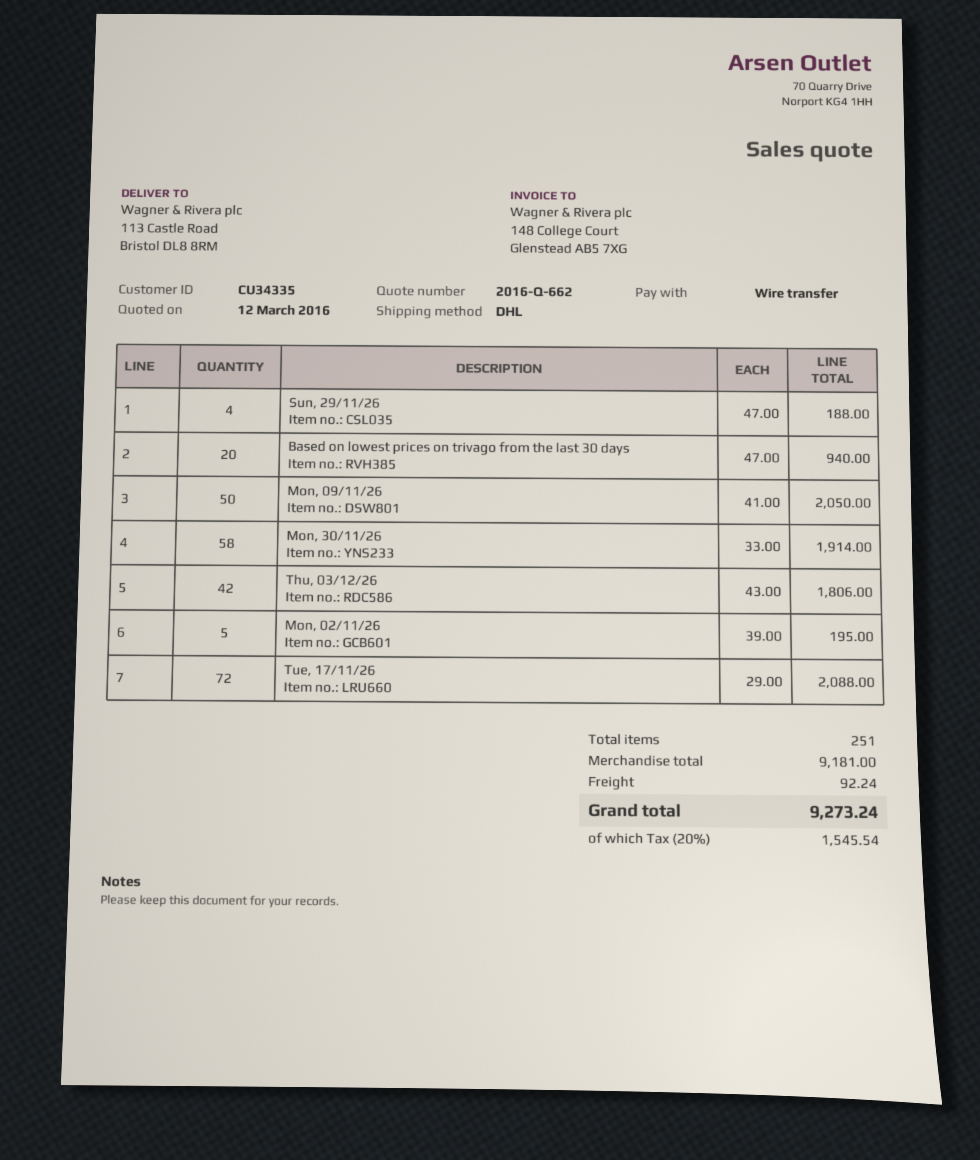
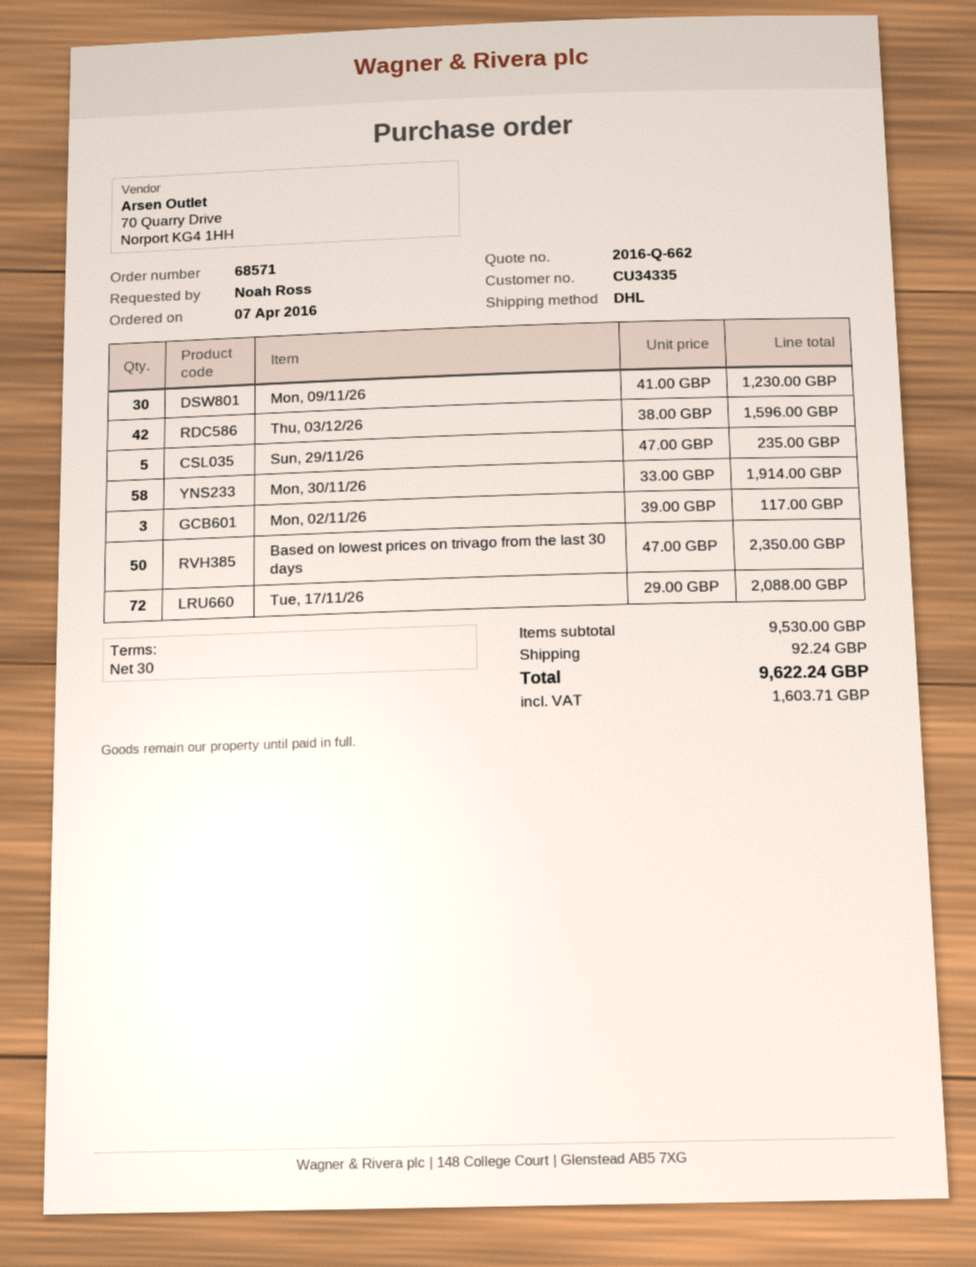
Sun, 29/11/26: 4 x 47.00 = 188.00 -> 5 x 47.00 = 235.00
Based on lowest prices on trivago from the last 30 days: 20 x 47.00 = 940.00 -> 50 x 47.00 = 2350.00
Mon, 09/11/26: 50 x 41.00 = 2050.00 -> 30 x 41.00 = 1230.00
Thu, 03/12/26: 42 x 43.00 = 1806.00 -> 42 x 38.00 = 1596.00
Mon, 02/11/26: 5 x 39.00 = 195.00 -> 3 x 39.00 = 117.00
subtotal: 9181.00 -> 9530.00
tax: 1545.54 -> 1603.71
total: 9273.24 -> 9622.24

